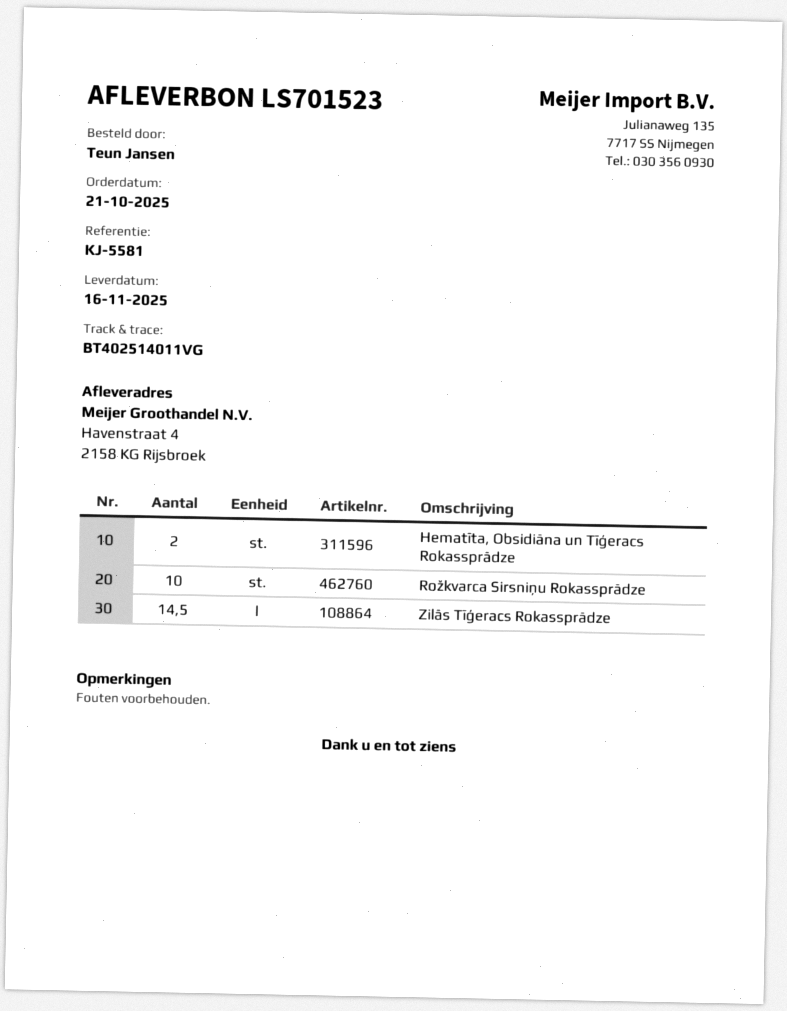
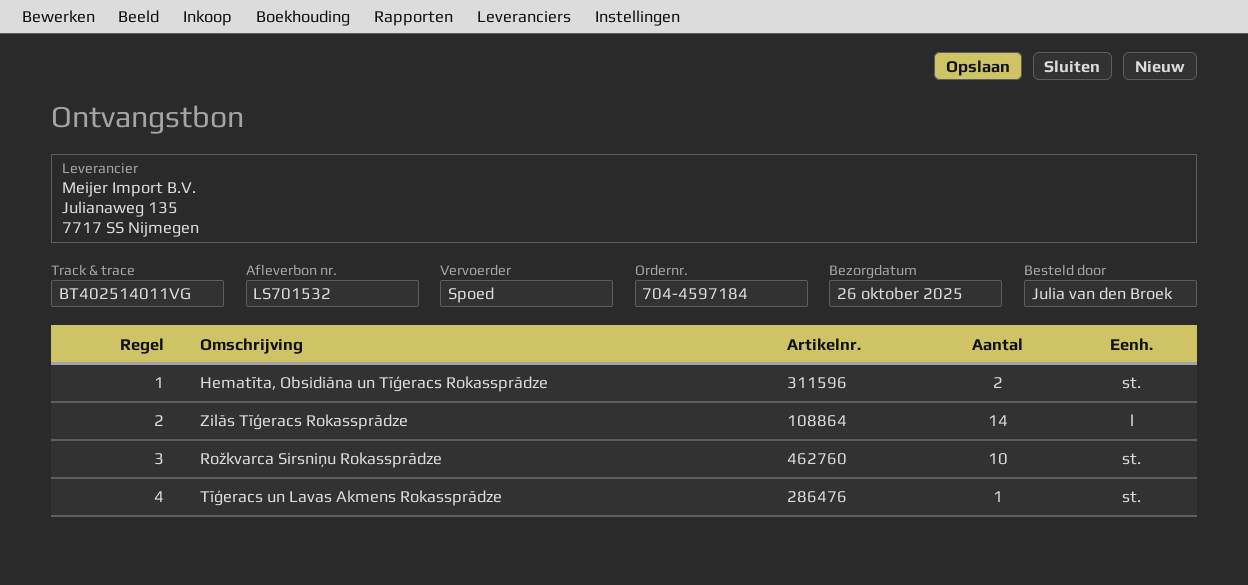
delivery note number: LS701523 -> LS701532
delivery date: 2025-11-16 -> 2025-10-26
ordered by: Teun Jansen -> Julia van den Broek
Zilās Tīģeracs Rokassprādze: 14.5 -> 14
Tīģeracs un Lavas Akmens Rokassprādze: none -> 1

